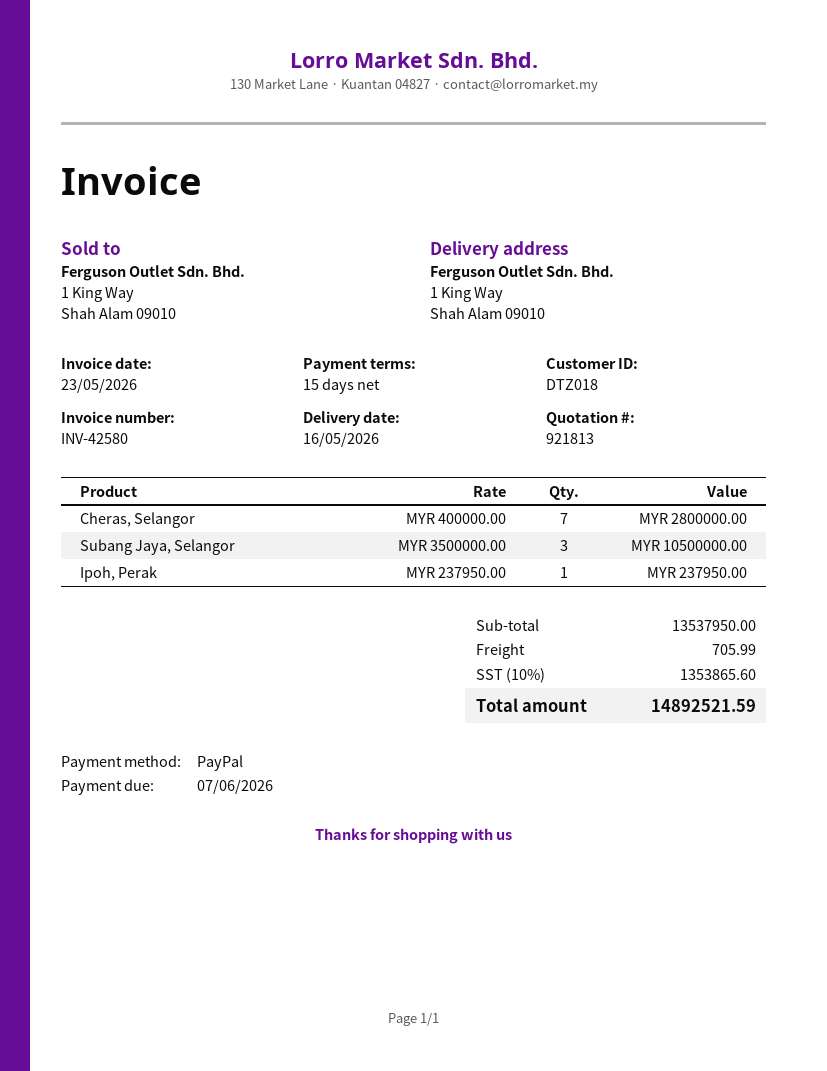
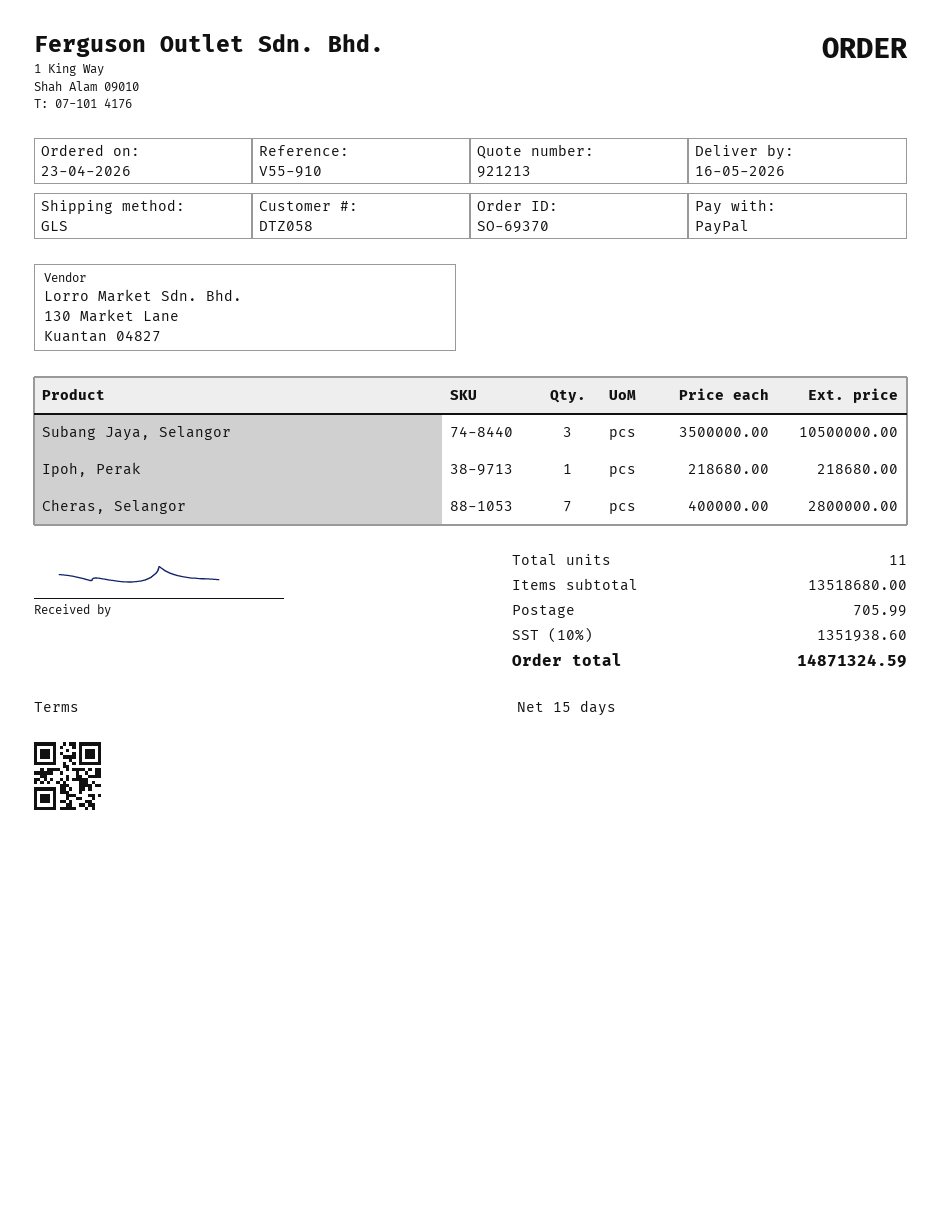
quote number: 921813 -> 921213
customer number: DTZ018 -> DTZ058
Ipoh, Perak: 1 x 237950.00 = 237950.00 -> 1 x 218680.00 = 218680.00
subtotal: 13537950.00 -> 13518680.00
tax: 10% = 1353865.60 -> 10% = 1351938.60
total: 14892521.59 -> 14871324.59

